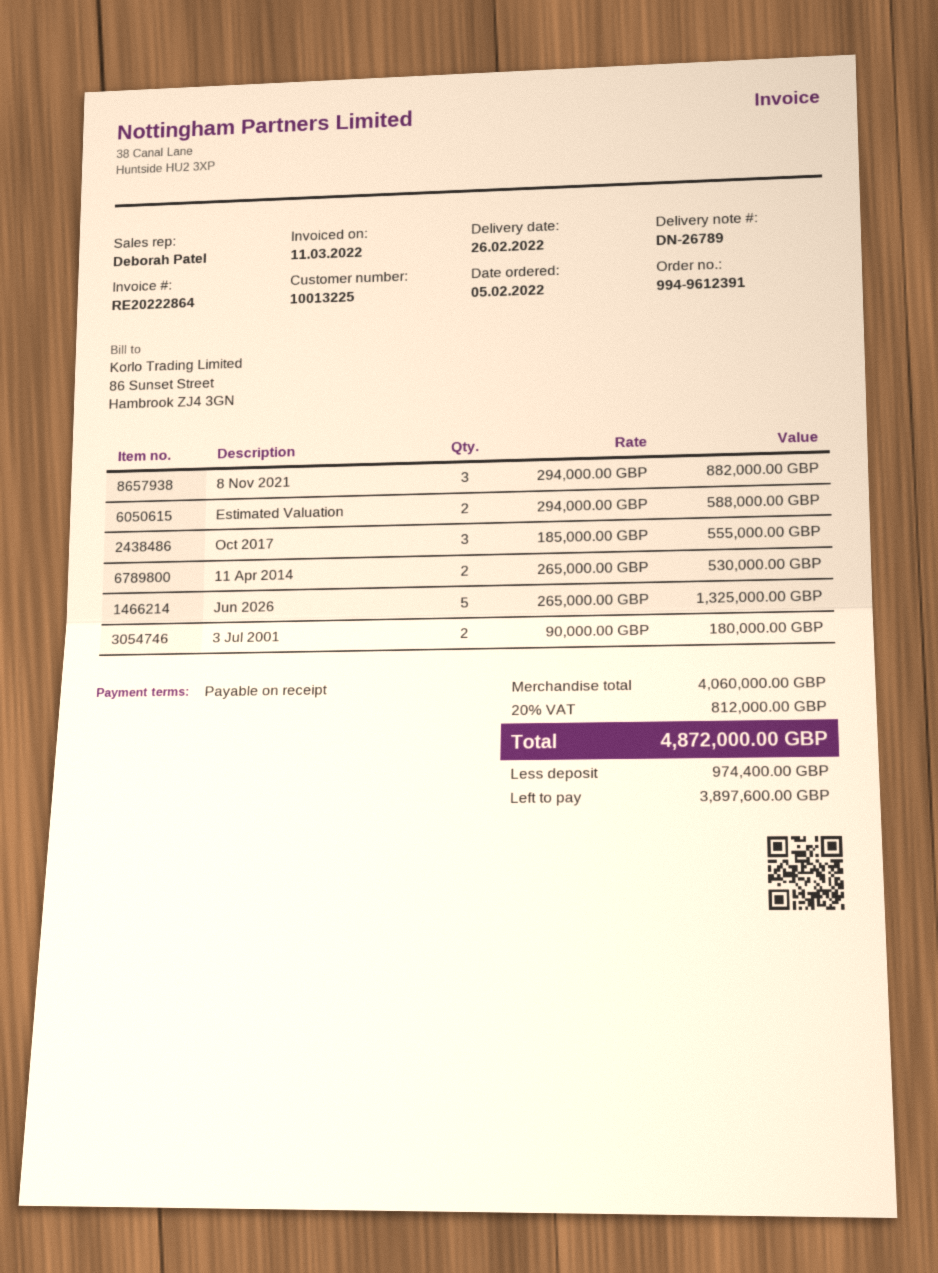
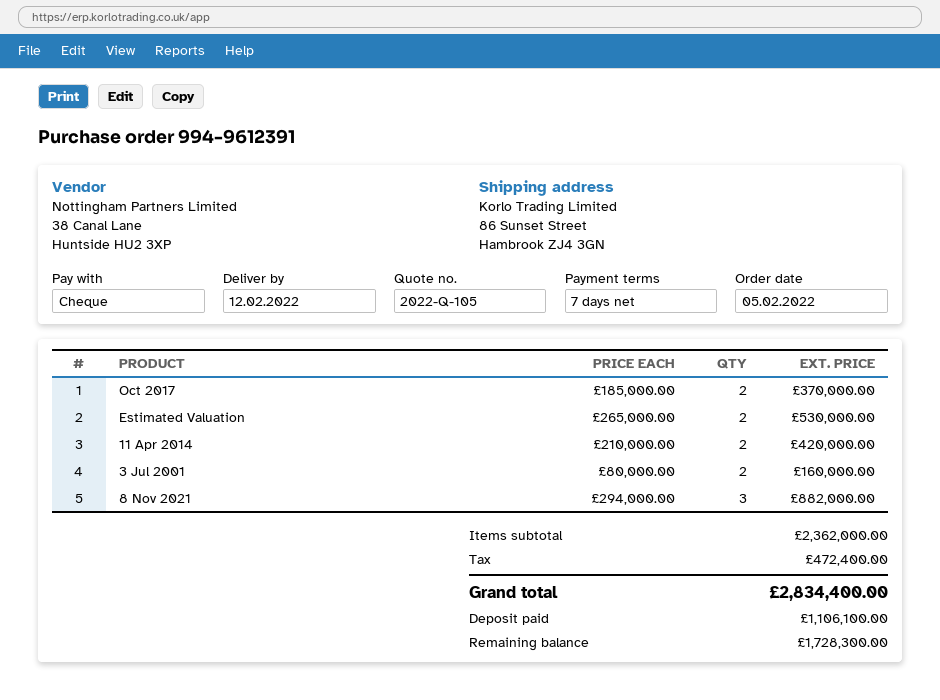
delivery date: 2022-02-26 -> 2022-02-12
payment terms: on receipt -> 7 days
Estimated Valuation: 2 x 294000.00 = 588000.00 -> 2 x 265000.00 = 530000.00
Oct 2017: 3 x 185000.00 = 555000.00 -> 2 x 185000.00 = 370000.00
11 Apr 2014: 2 x 265000.00 = 530000.00 -> 2 x 210000.00 = 420000.00
Jun 2026: 5 x 265000.00 = 1325000.00 -> none
3 Jul 2001: 2 x 90000.00 = 180000.00 -> 2 x 80000.00 = 160000.00
subtotal: 4060000.00 -> 2362000.00
tax: 812000.00 -> 472400.00
total: 4872000.00 -> 2834400.00
deposit: 974400.00 -> 1106100.00
balance: 3897600.00 -> 1728300.00

